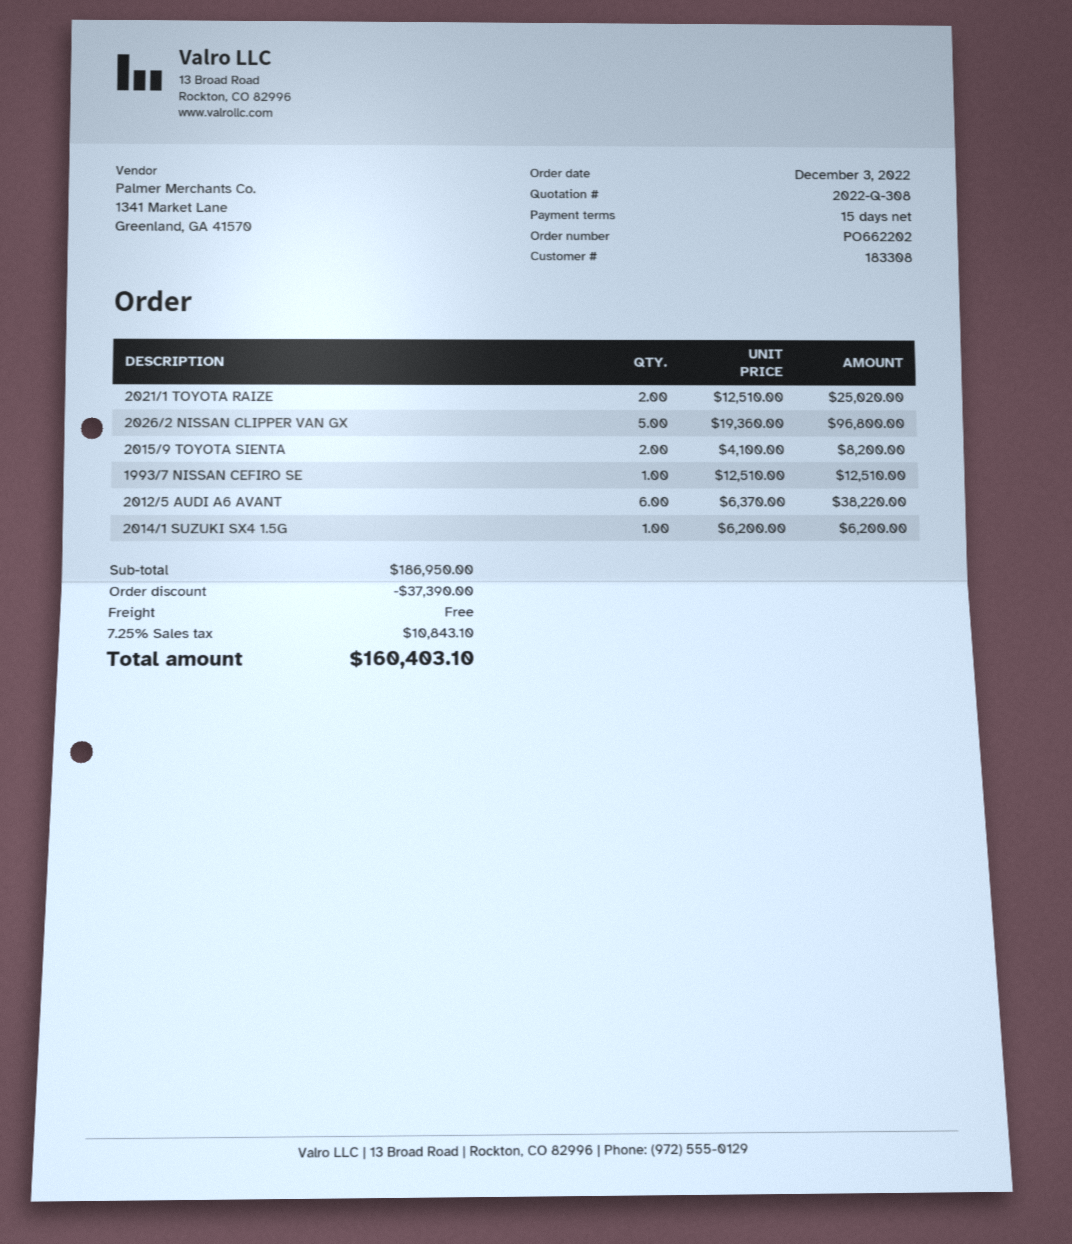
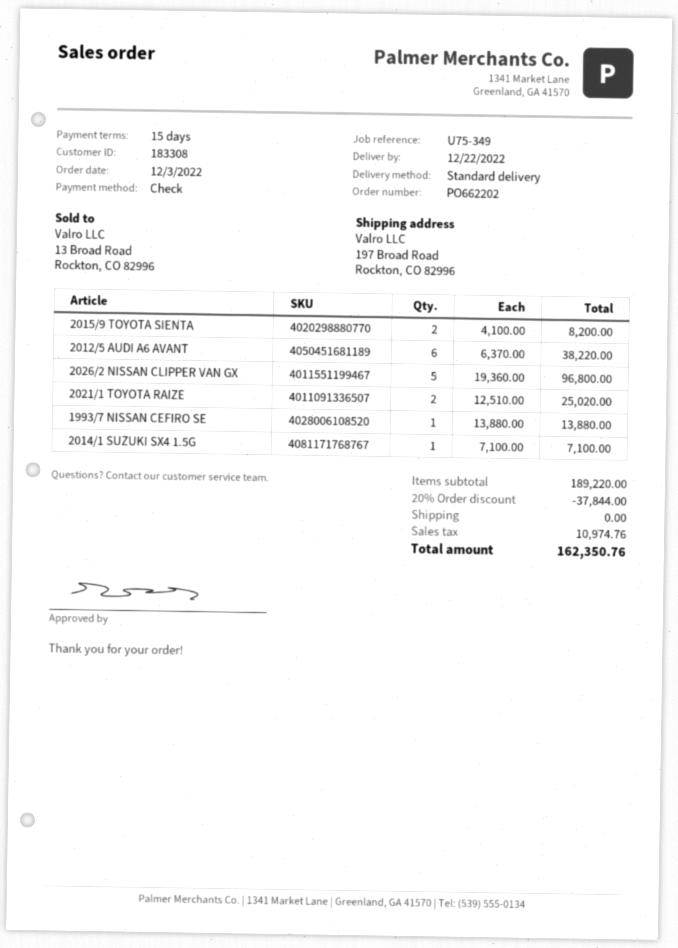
1993/7 NISSAN CEFIRO SE: 1 x 12510.00 = 12510.00 -> 1 x 13880.00 = 13880.00
2014/1 SUZUKI SX4 1.5G: 1 x 6200.00 = 6200.00 -> 1 x 7100.00 = 7100.00
subtotal: 186950.00 -> 189220.00
discount: 37390.00 -> 37844.00
tax: 10843.10 -> 10974.76
total: 160403.10 -> 162350.76

